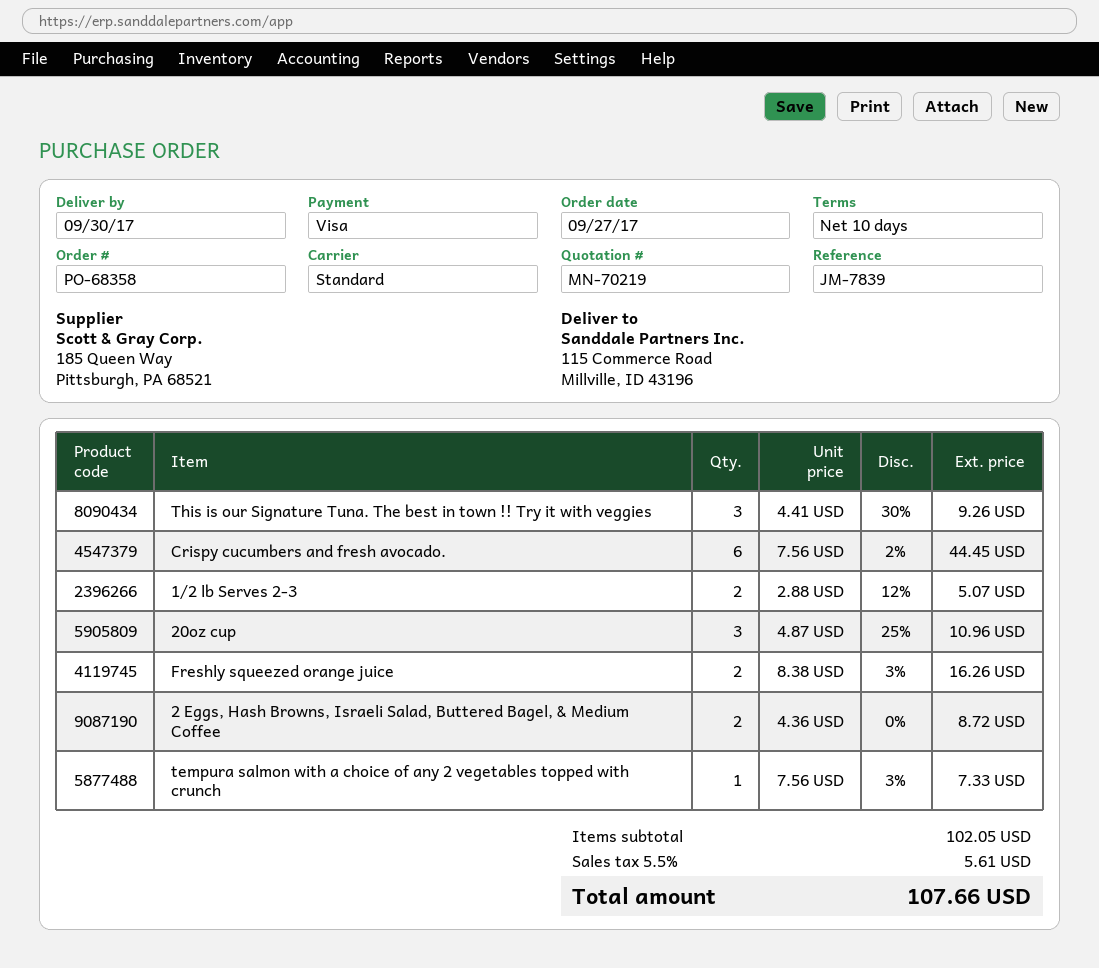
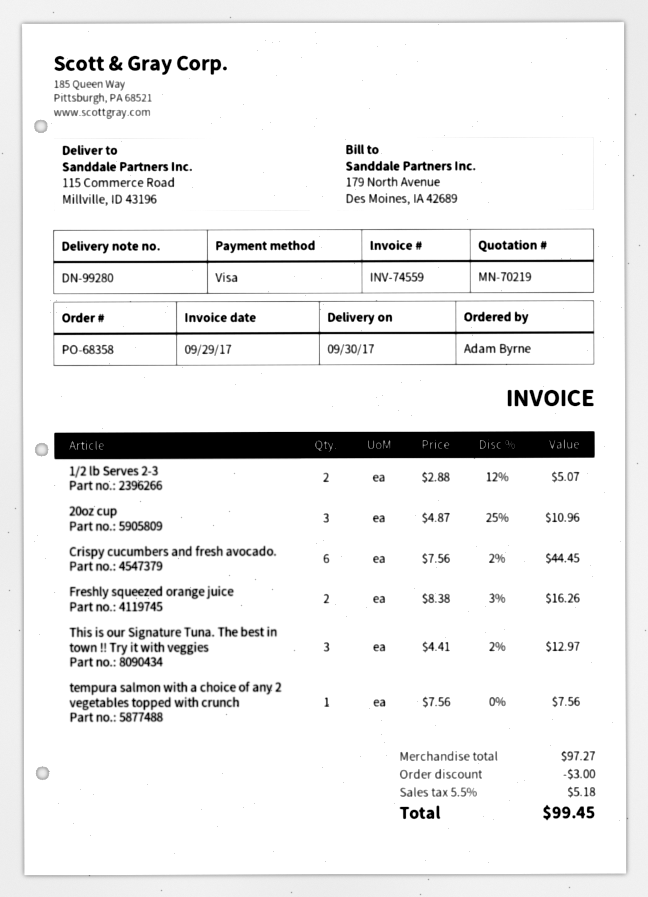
This is our Signature Tuna. The best in town !! Try it with veggies: 3 x 4.41 - 30% = 9.26 -> 3 x 4.41 - 2% = 12.97
2 Eggs, Hash Browns, Israeli Salad, Buttered Bagel, & Medium Coffee: 2 x 4.36 = 8.72 -> none
tempura salmon with a choice of any 2 vegetables topped with crunch: 1 x 7.56 - 3% = 7.33 -> 1 x 7.56 = 7.56
subtotal: 102.05 -> 97.27
discount: none -> 3.00
tax: 5.5% = 5.61 -> 5.5% = 5.18
total: 107.66 -> 99.45

